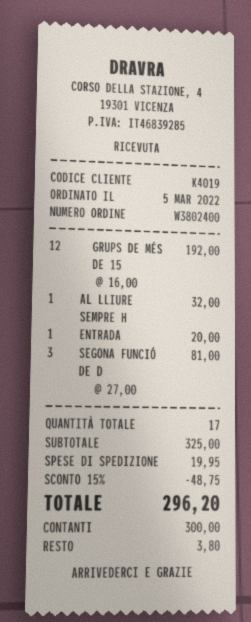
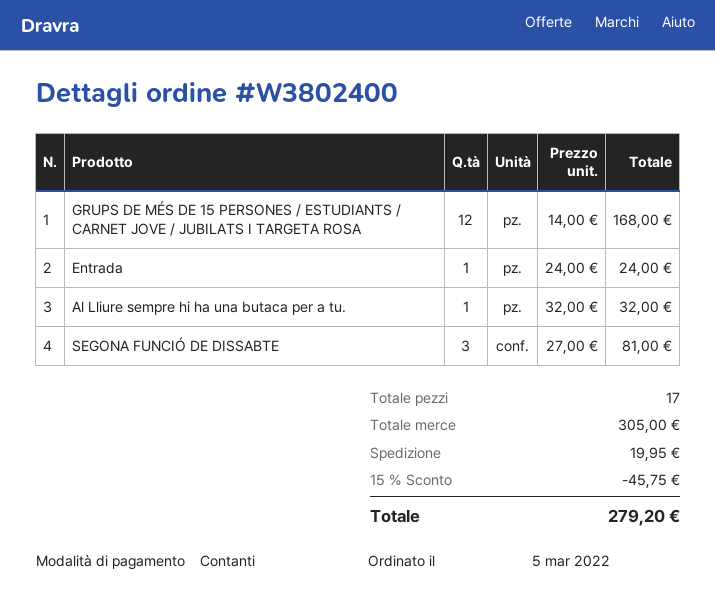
GRUPS DE MÉS DE 15: 12 x 16.00 = 192.00 -> 12 x 14.00 = 168.00
ENTRADA: 1 x 20.00 = 20.00 -> 1 x 24.00 = 24.00
subtotal: 325.00 -> 305.00
discount: 15% = 48.75 -> 15% = 45.75
total: 296.20 -> 279.20

